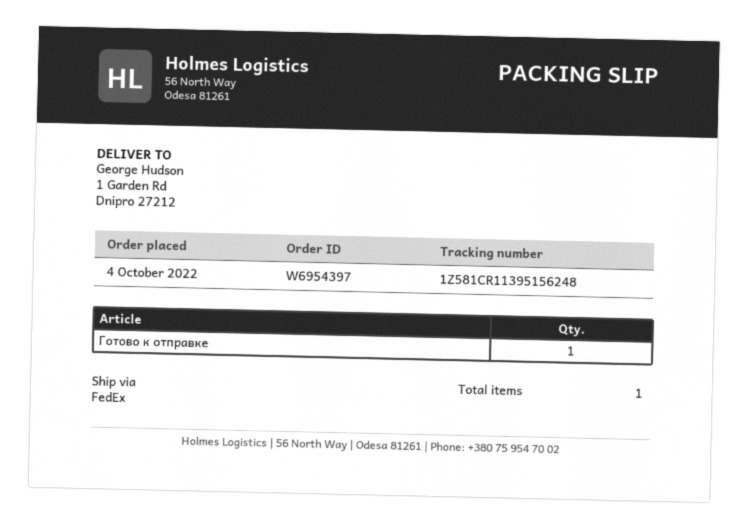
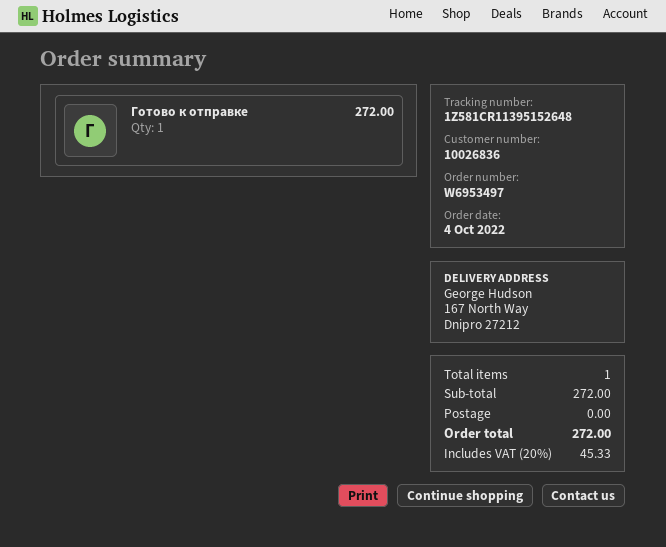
order number: W6954397 -> W6953497
tracking number: 1Z581CR11395156248 -> 1Z581CR11395152648
ship to: 1 Garden Rd, Dnipro 27212 -> 167 North Way, Dnipro 27212

